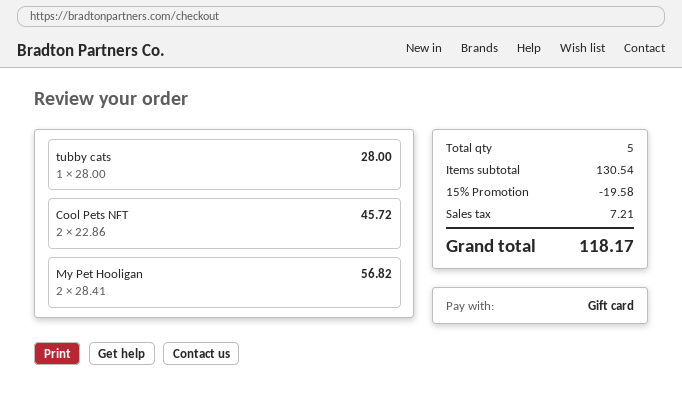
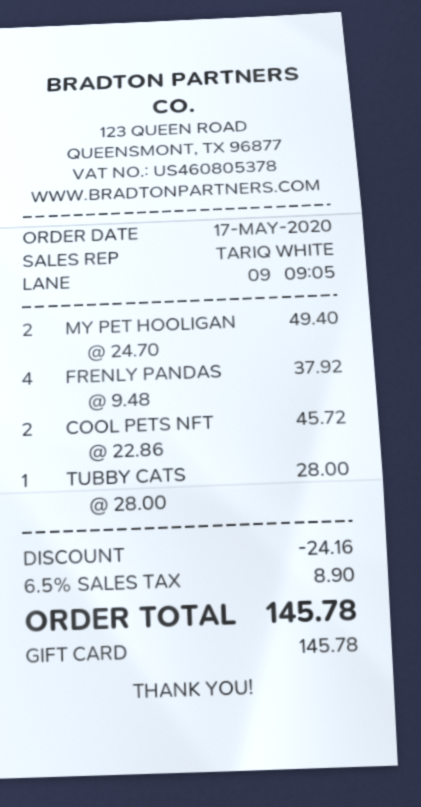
My Pet Hooligan: 2 x 28.41 = 56.82 -> 2 x 24.70 = 49.40
FRENLY PANDAS: none -> 4 x 9.48 = 37.92
discount: 19.58 -> 24.16
tax: 7.21 -> 8.90
total: 118.17 -> 145.78

